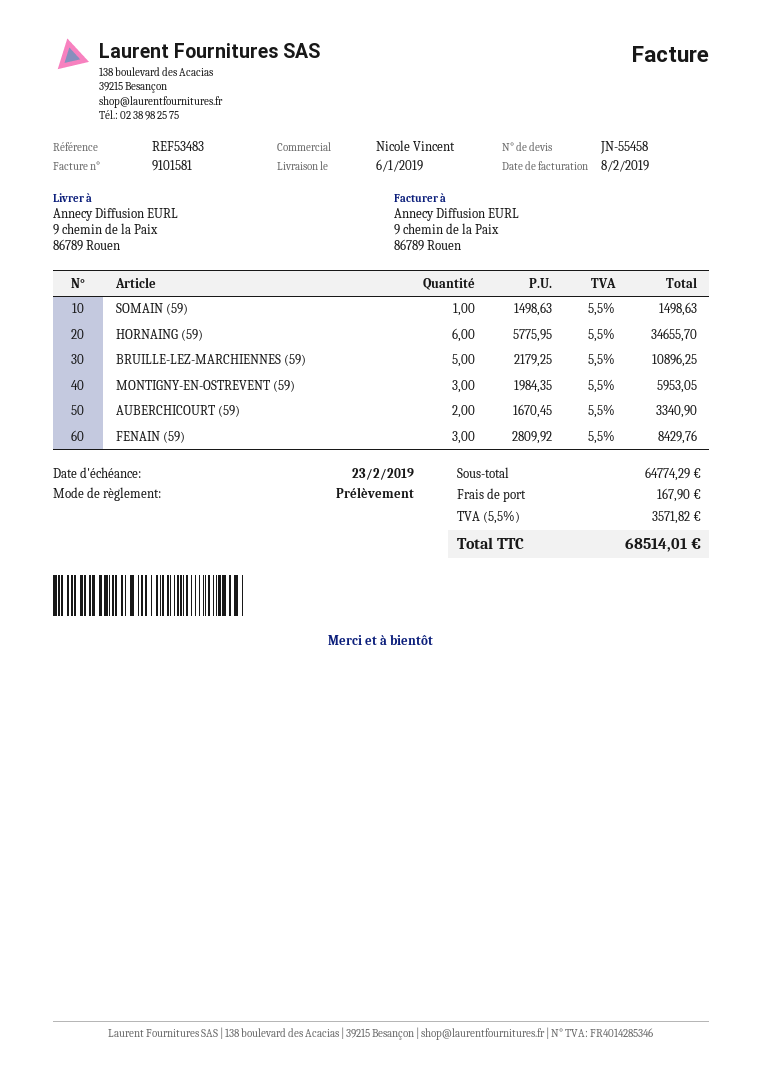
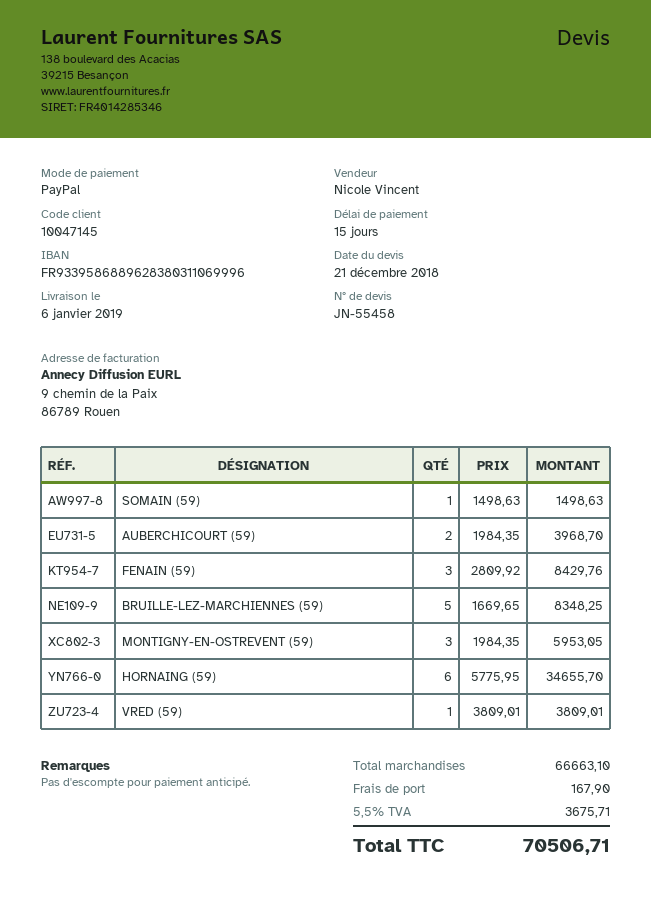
payment method: direct debit -> PayPal
BRUILLE-LEZ-MARCHIENNES (59): 5 x 2179.25 = 10896.25 -> 5 x 1669.65 = 8348.25
AUBERCHICOURT (59): 2 x 1670.45 = 3340.90 -> 2 x 1984.35 = 3968.70
VRED (59): none -> 1 x 3809.01 = 3809.01
subtotal: 64774.29 -> 66663.10
tax: 5.5% = 3571.82 -> 5.5% = 3675.71
total: 68514.01 -> 70506.71

